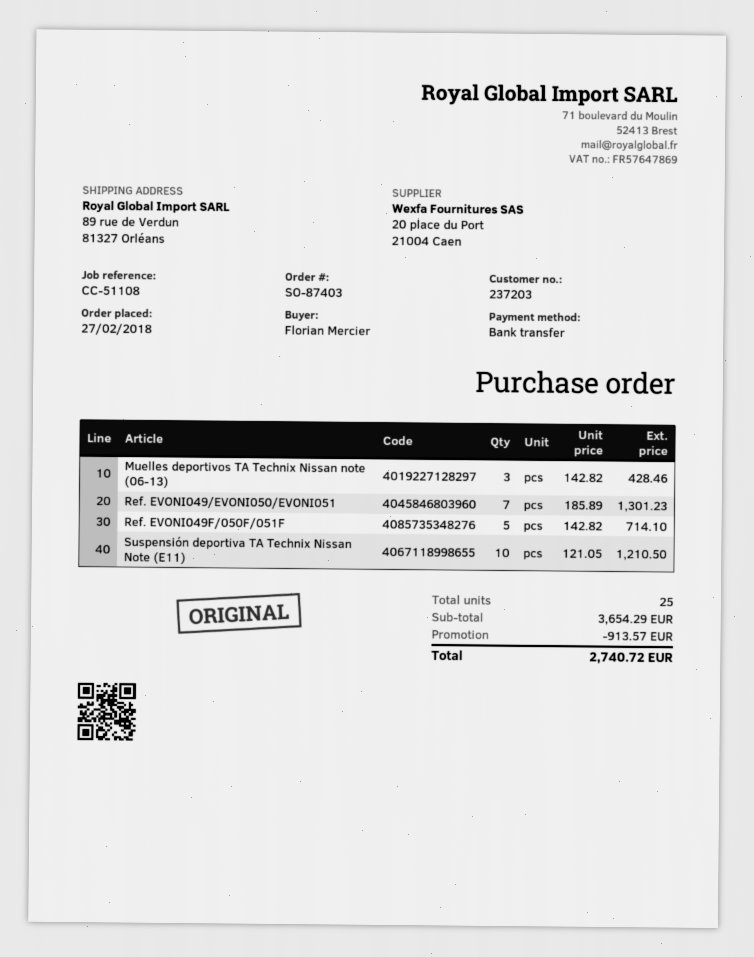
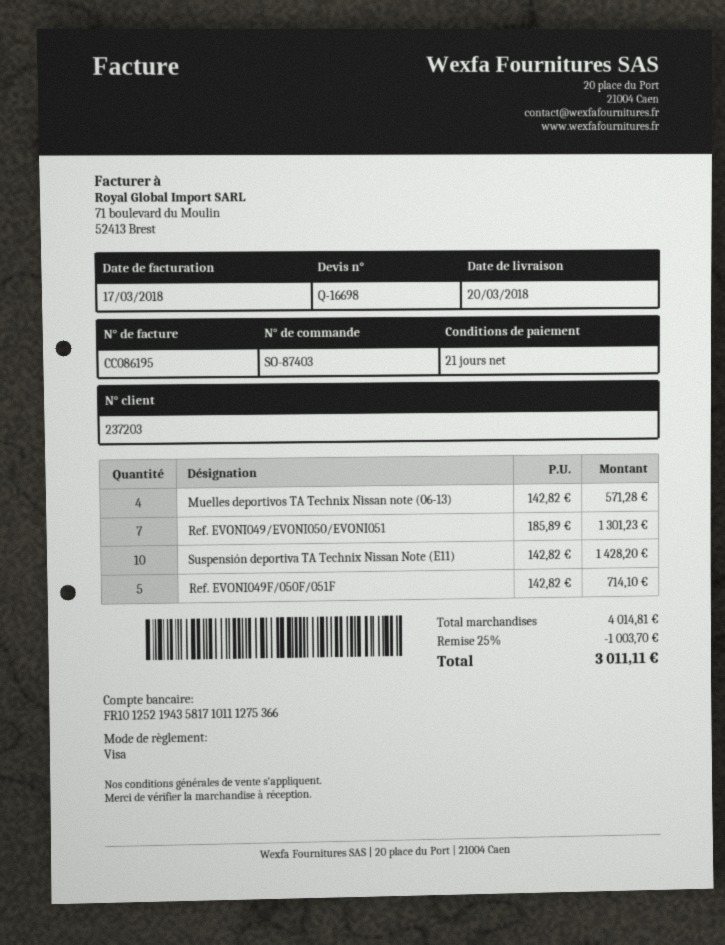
payment method: bank transfer -> Visa
Muelles deportivos TA Technix Nissan note (06-13): 3 x 142.82 = 428.46 -> 4 x 142.82 = 571.28
Suspensión deportiva TA Technix Nissan Note (E11): 10 x 121.05 = 1210.50 -> 10 x 142.82 = 1428.20
subtotal: 3654.29 -> 4014.81
discount: 913.57 -> 1003.70
total: 2740.72 -> 3011.11

